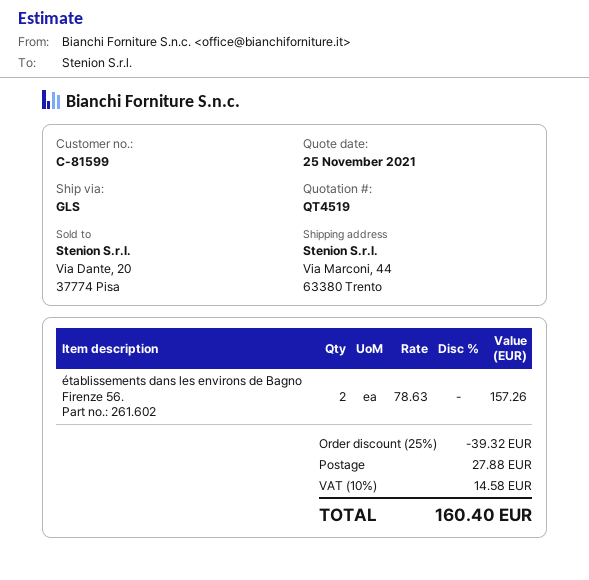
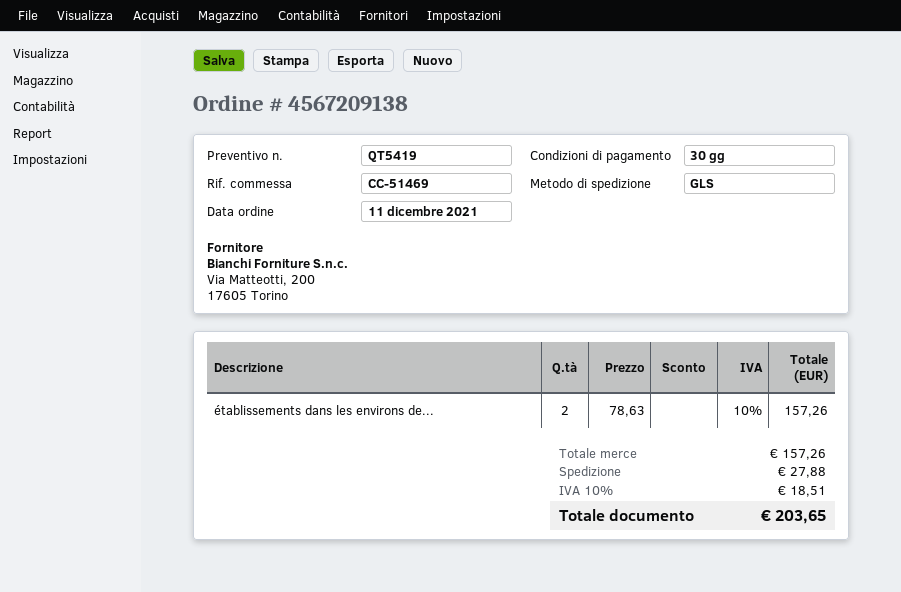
quote number: QT4519 -> QT5419
discount: 25% = 39.32 -> none
tax: 10% = 14.58 -> 10% = 18.51
total: 160.40 -> 203.65

